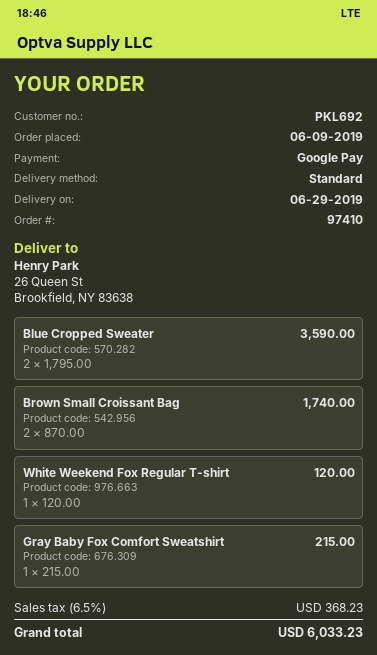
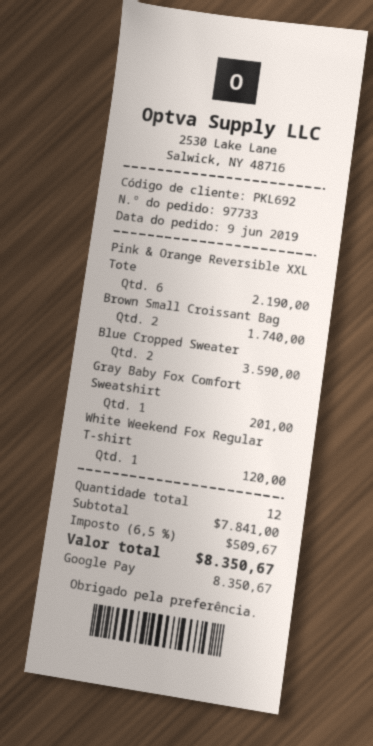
order number: 97410 -> 97733
Gray Baby Fox Comfort Sweatshirt: 1 for 215.00 -> 1 for 201.00
Pink & Orange Reversible XXL Tote: none -> 6 for 2190.00
tax: 6.5% = 368.23 -> 6.5% = 509.67
total: 6033.23 -> 8350.67

